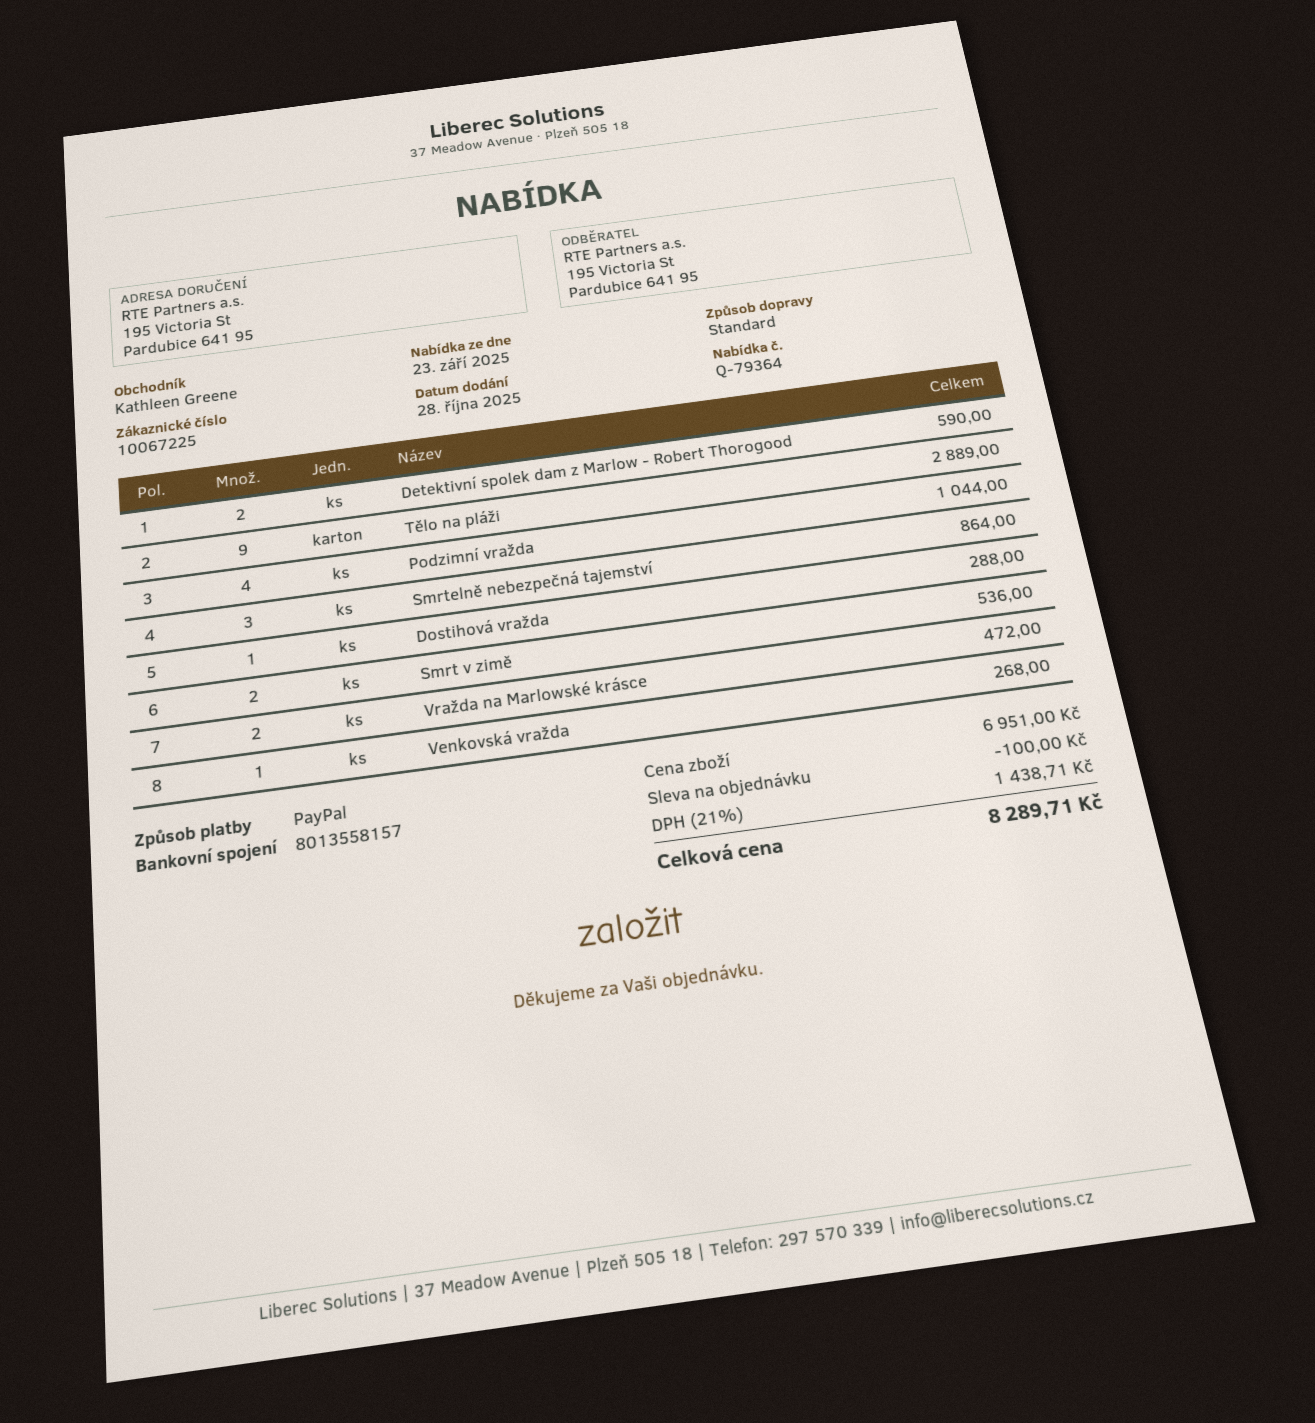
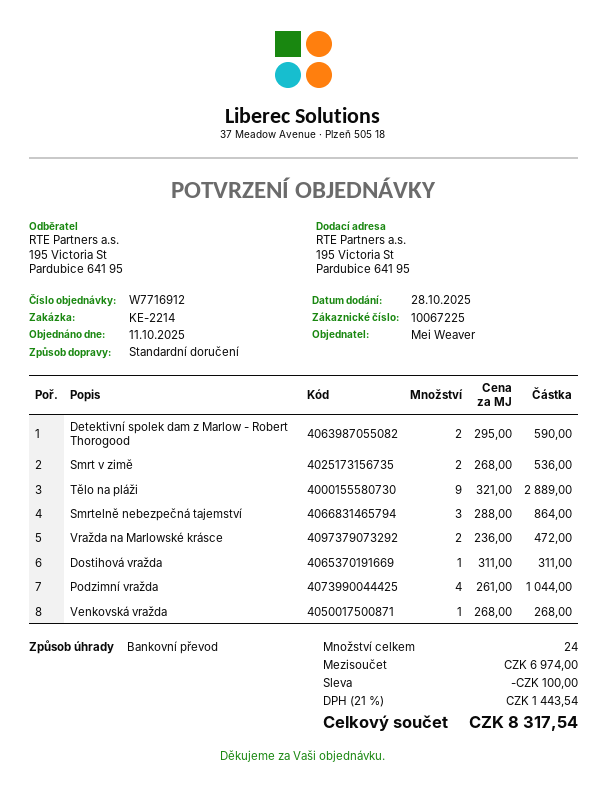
payment method: PayPal -> bank transfer
Dostihová vražda: 1 for 288.00 -> 1 for 311.00
subtotal: 6951.00 -> 6974.00
tax: 21% = 1438.71 -> 21% = 1443.54
total: 8289.71 -> 8317.54

